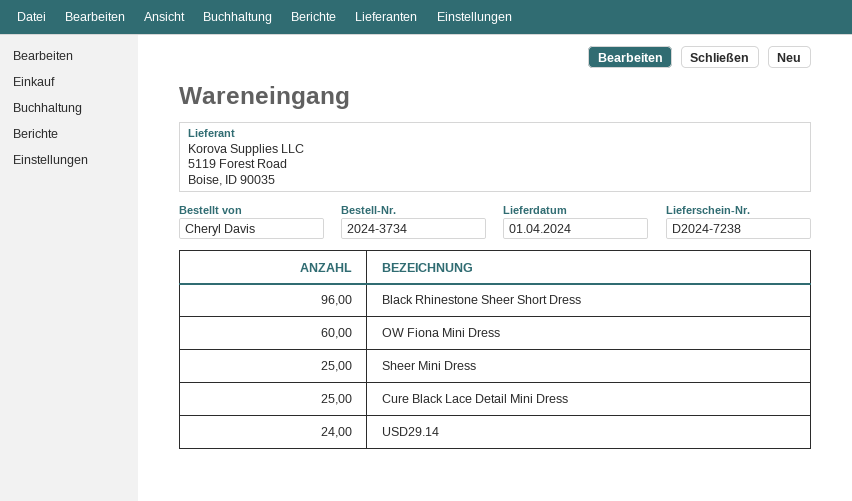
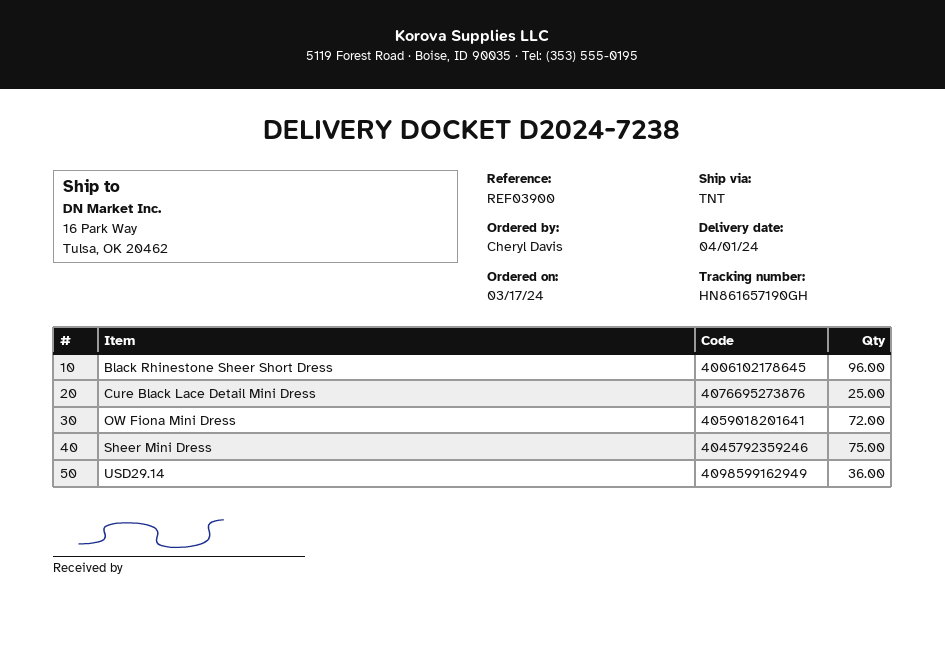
OW Fiona Mini Dress: 60 -> 72
Sheer Mini Dress: 25 -> 75
USD29.14: 24 -> 36

